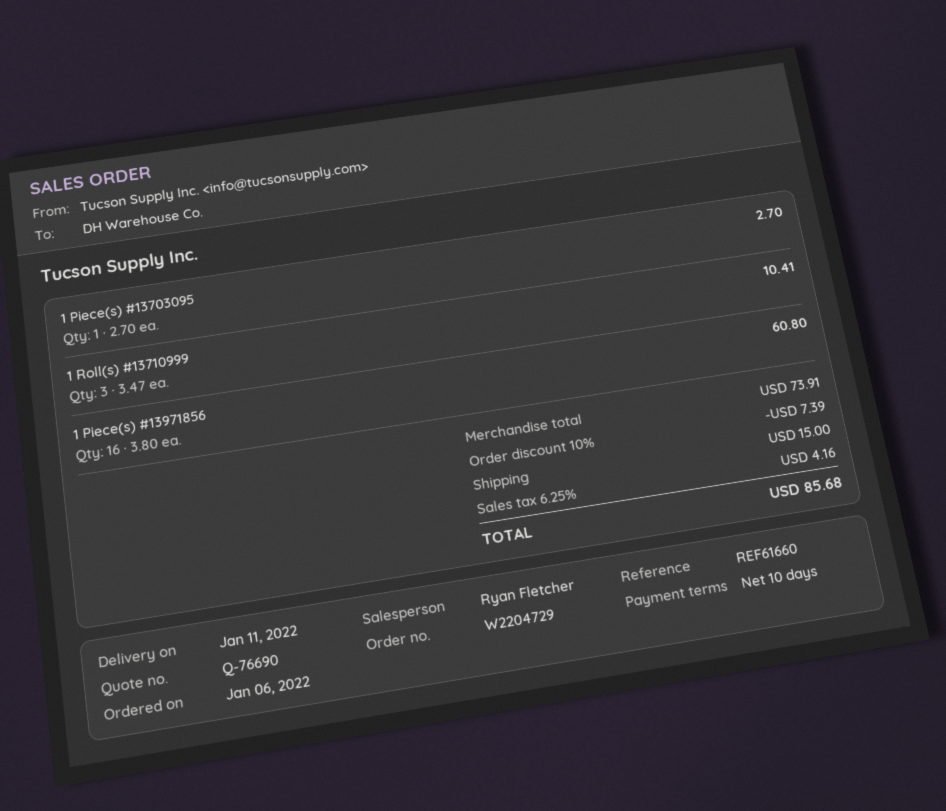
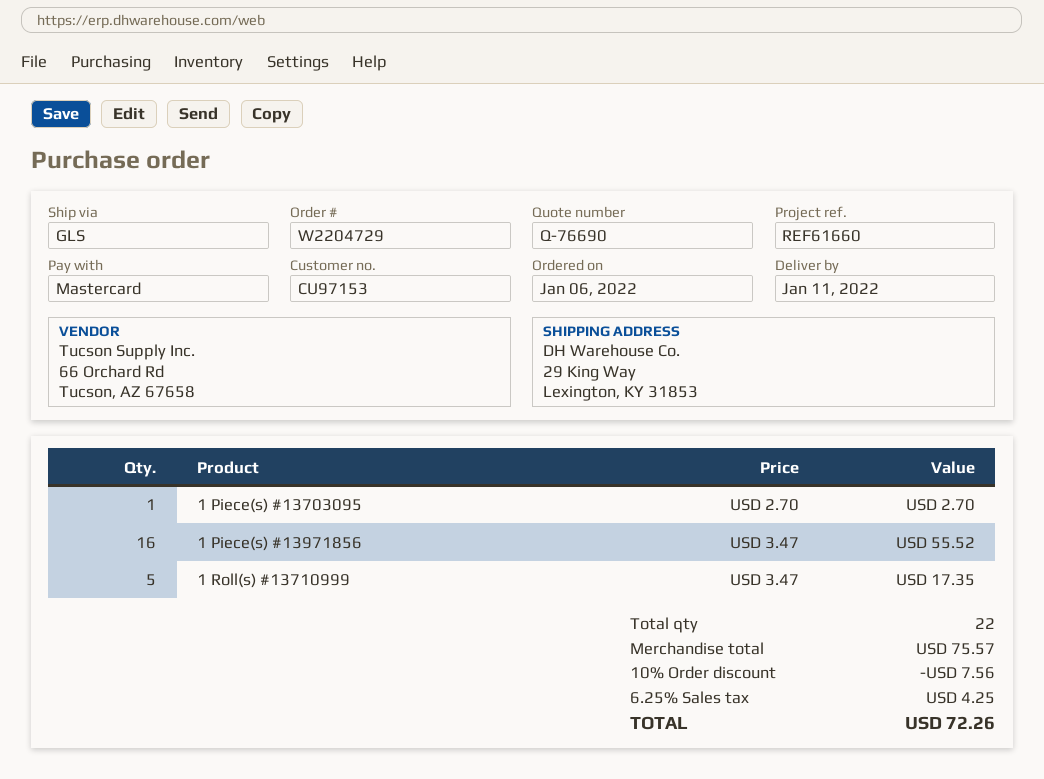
1 Roll(s) #13710999: 3 x 3.47 = 10.41 -> 5 x 3.47 = 17.35
1 Piece(s) #13971856: 16 x 3.80 = 60.80 -> 16 x 3.47 = 55.52
subtotal: 73.91 -> 75.57
discount: 10% = 7.39 -> 10% = 7.56
shipping: 15.00 -> none
tax: 6.25% = 4.16 -> 6.25% = 4.25
total: 85.68 -> 72.26

